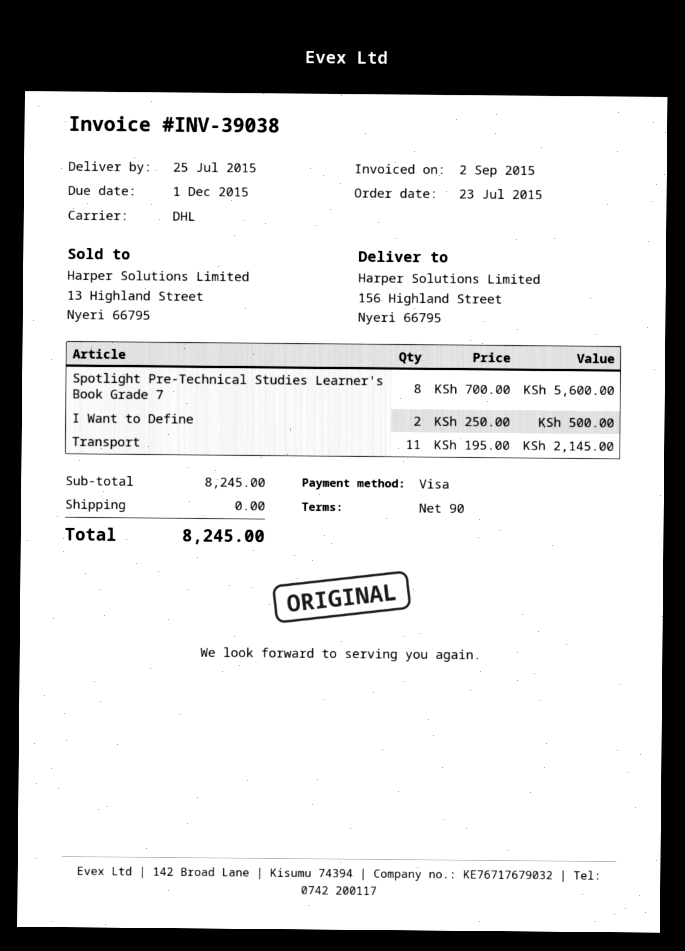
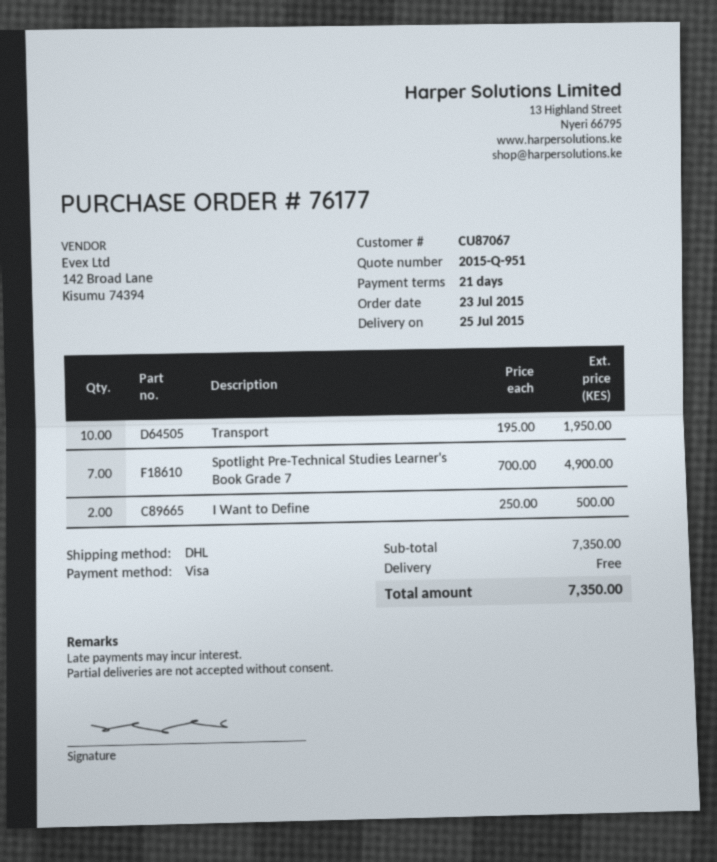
payment terms: 90 days -> 21 days
Spotlight Pre-Technical Studies Learner's Book Grade 7: 8 x 700.00 = 5600.00 -> 7 x 700.00 = 4900.00
Transport: 11 x 195.00 = 2145.00 -> 10 x 195.00 = 1950.00
subtotal: 8245.00 -> 7350.00
total: 8245.00 -> 7350.00

